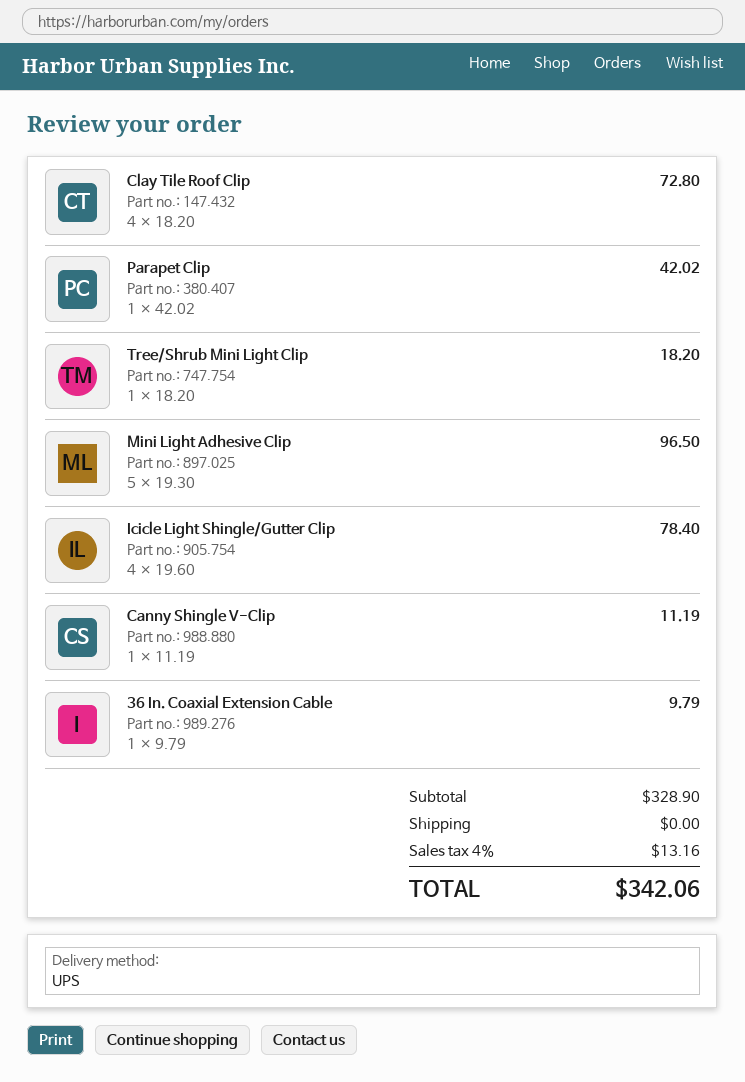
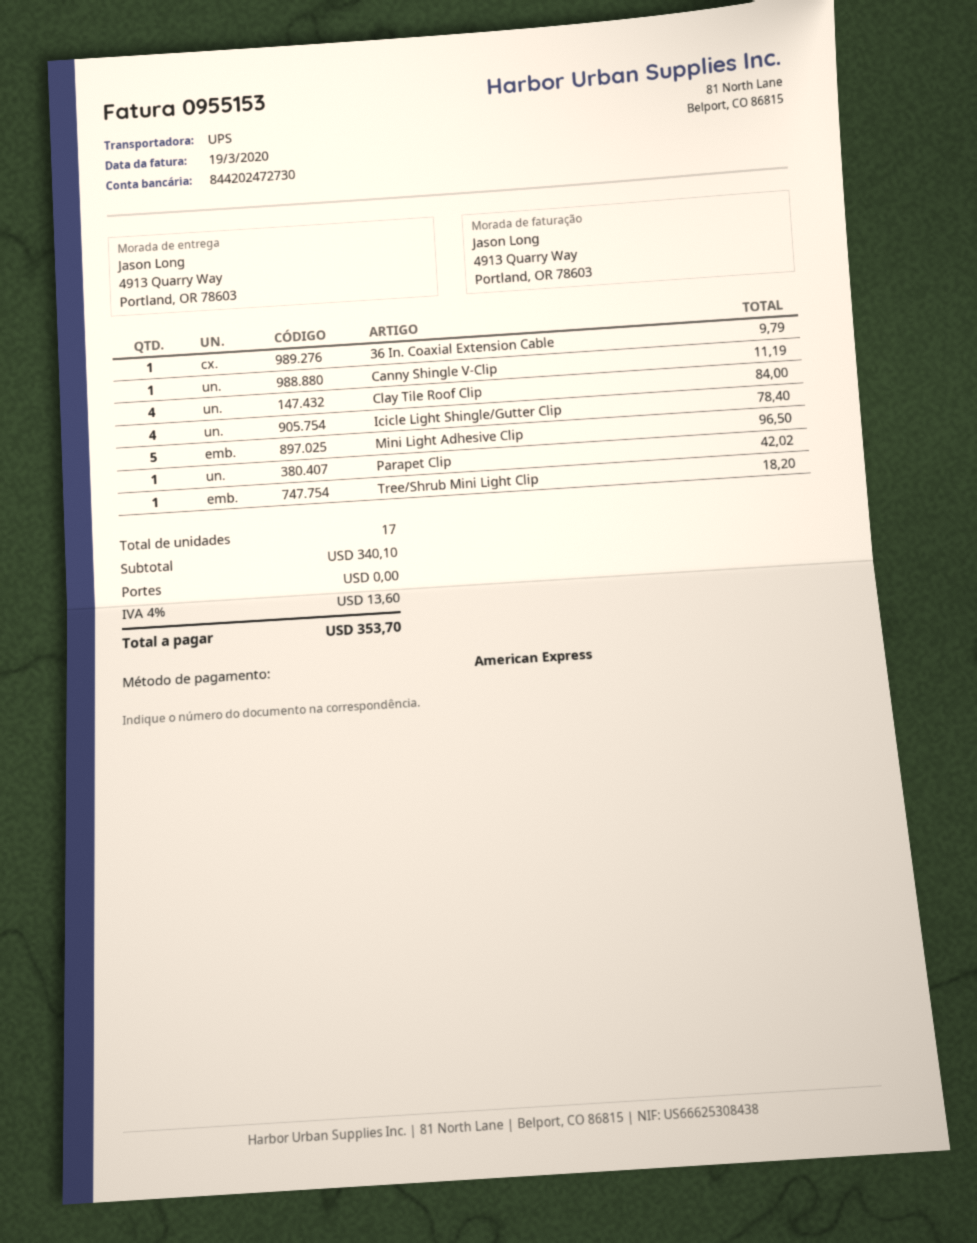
Clay Tile Roof Clip: 4 for 72.80 -> 4 for 84.00
subtotal: 328.90 -> 340.10
tax: 4% = 13.16 -> 4% = 13.60
total: 342.06 -> 353.70

